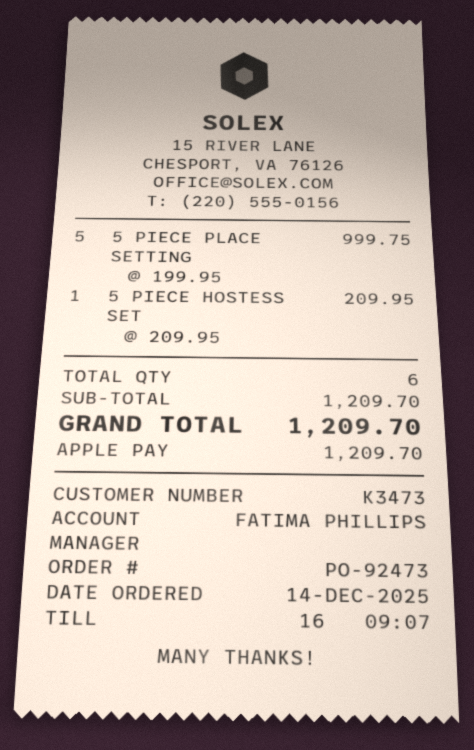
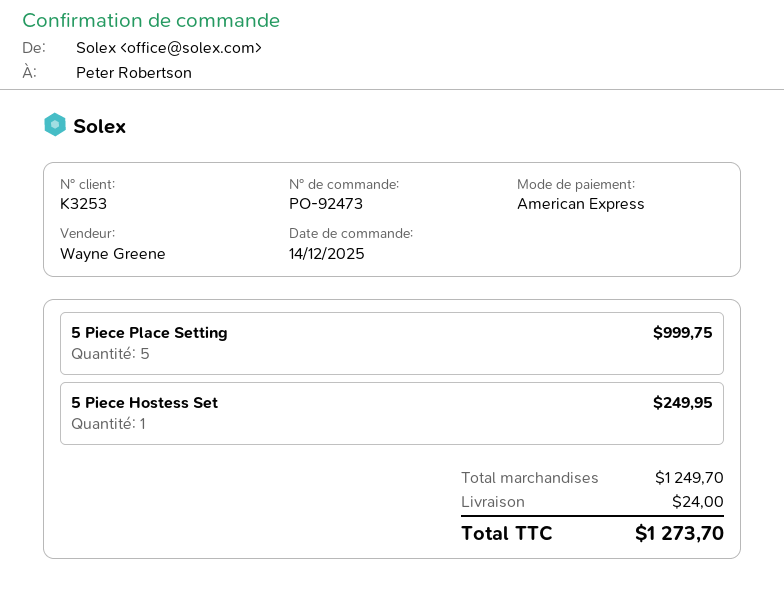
customer number: K3473 -> K3253
sales rep: FATIMA PHILLIPS -> Wayne Greene
payment method: Apple Pay -> American Express
5 PIECE HOSTESS SET: 1 for 209.95 -> 1 for 249.95
subtotal: 1209.70 -> 1249.70
shipping: none -> 24.00
total: 1209.70 -> 1273.70

